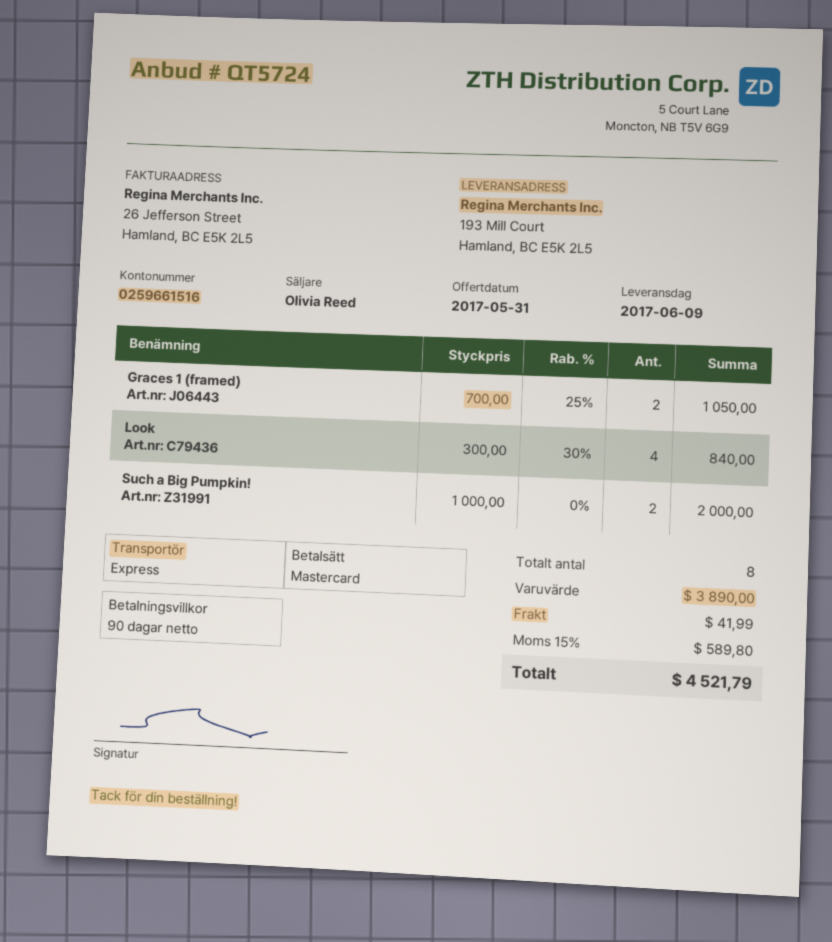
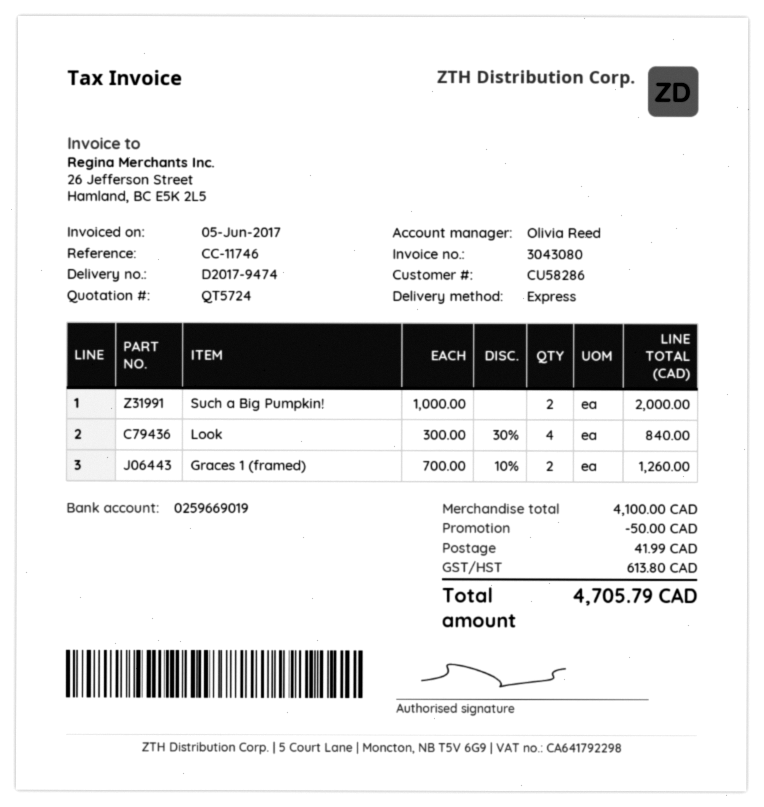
bank account: 0259661516 -> 0259669019
Graces 1 (framed): 2 x 700.00 - 25% = 1050.00 -> 2 x 700.00 - 10% = 1260.00
subtotal: 3890.00 -> 4100.00
discount: none -> 50.00
tax: 589.80 -> 613.80
total: 4521.79 -> 4705.79

